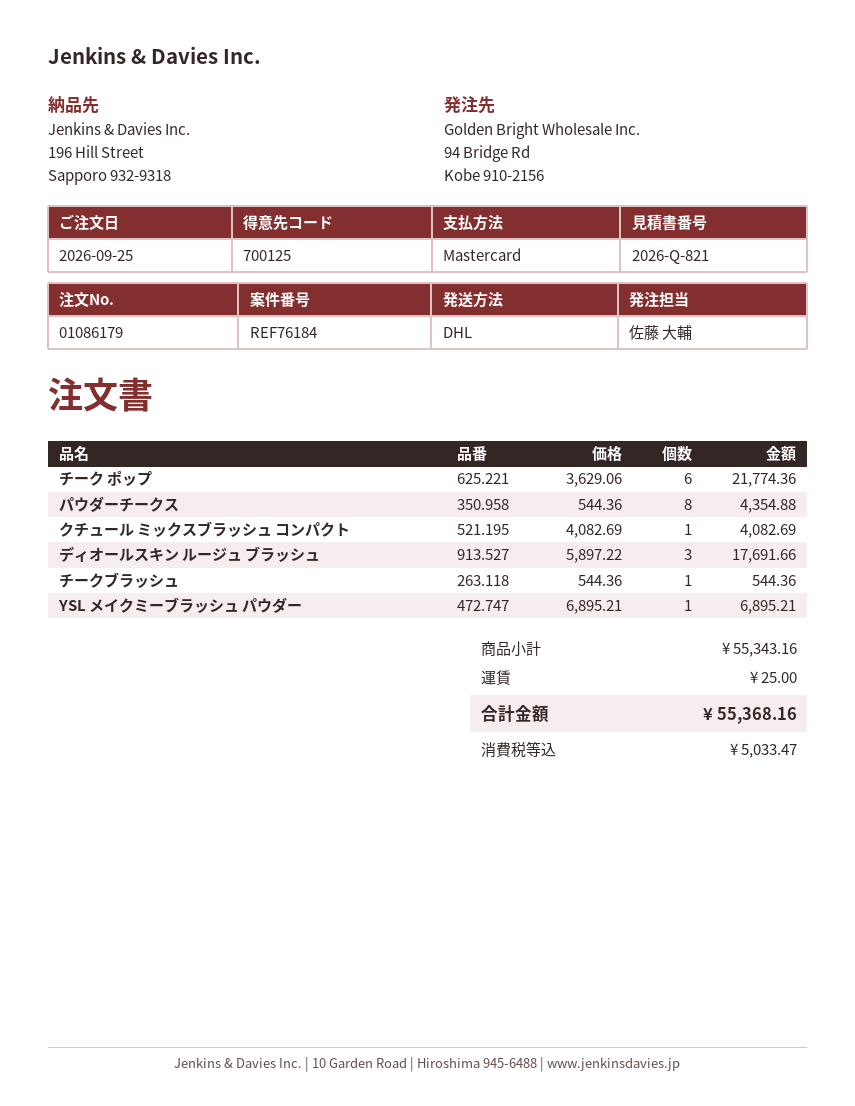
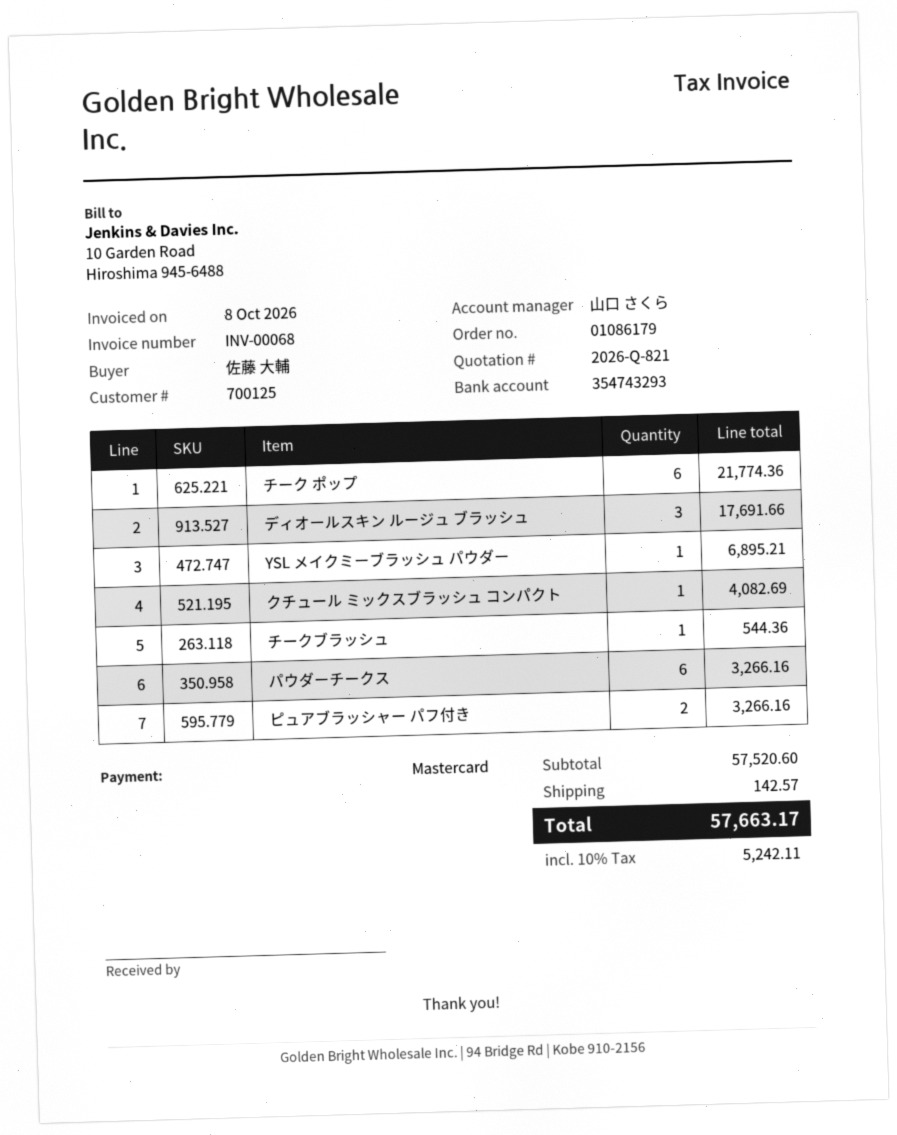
パウダーチークス: 8 for 4354.88 -> 6 for 3266.16
ピュアブラッシャー パフ付き: none -> 2 for 3266.16
subtotal: 55343.16 -> 57520.60
shipping: 25.00 -> 142.57
tax: 5033.47 -> 5242.11
total: 55368.16 -> 57663.17

